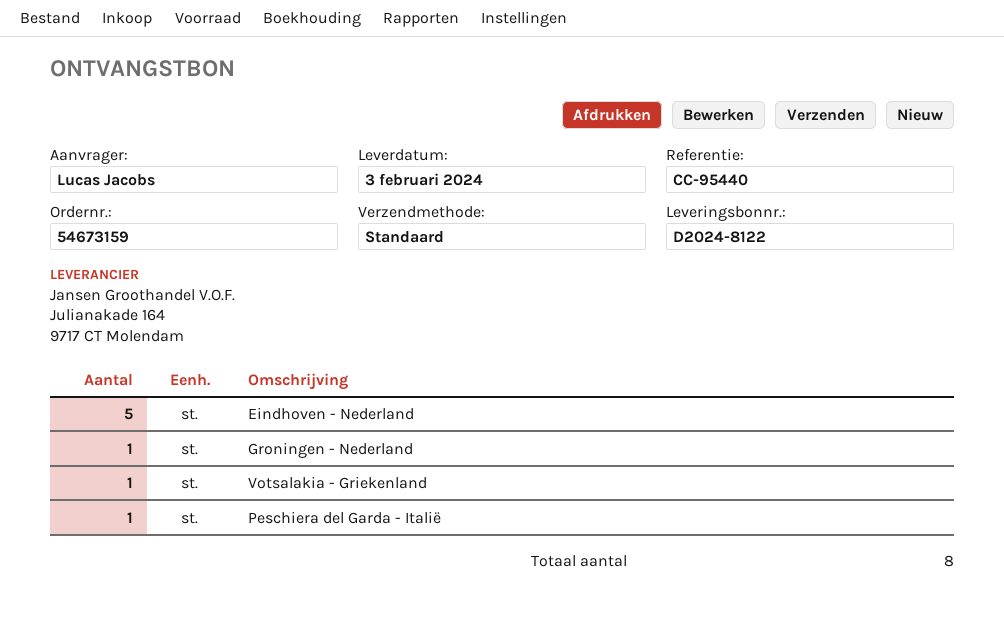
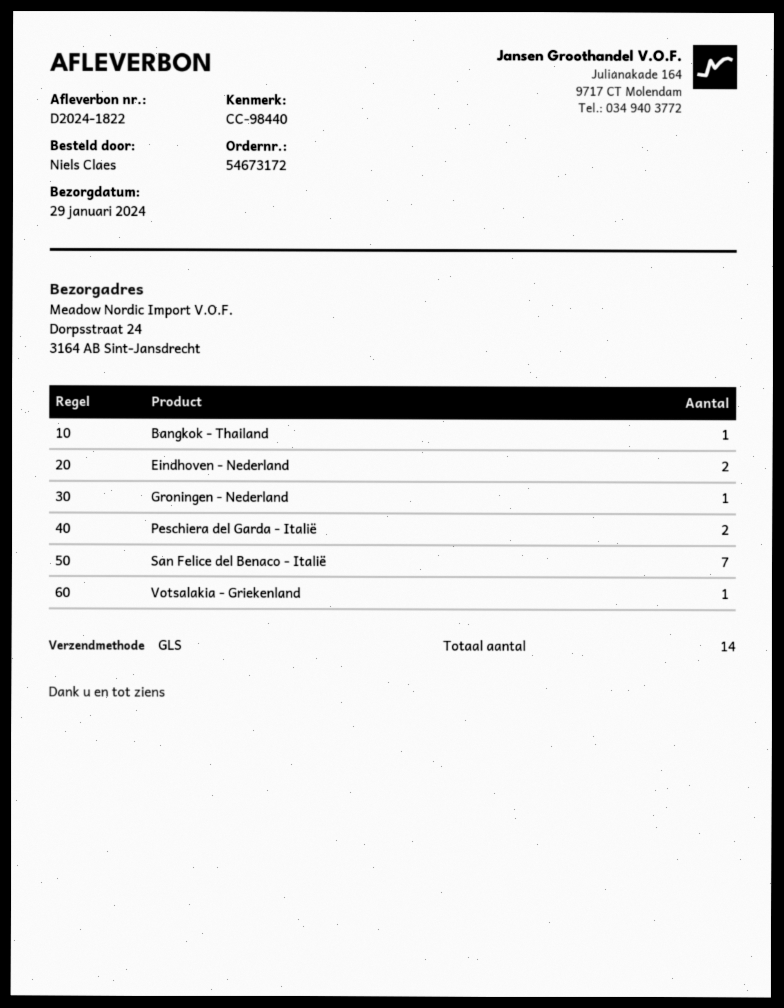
order number: 54673159 -> 54673172
delivery note number: D2024-8122 -> D2024-1822
delivery date: 2024-02-03 -> 2024-01-29
reference: CC-95440 -> CC-98440
ordered by: Lucas Jacobs -> Niels Claes
shipping method: standard -> GLS
Eindhoven - Nederland: 5 -> 2
Peschiera del Garda - Italië: 1 -> 2
Bangkok - Thailand: none -> 1
San Felice del Benaco - Italië: none -> 7
total quantity: 8 -> 14

